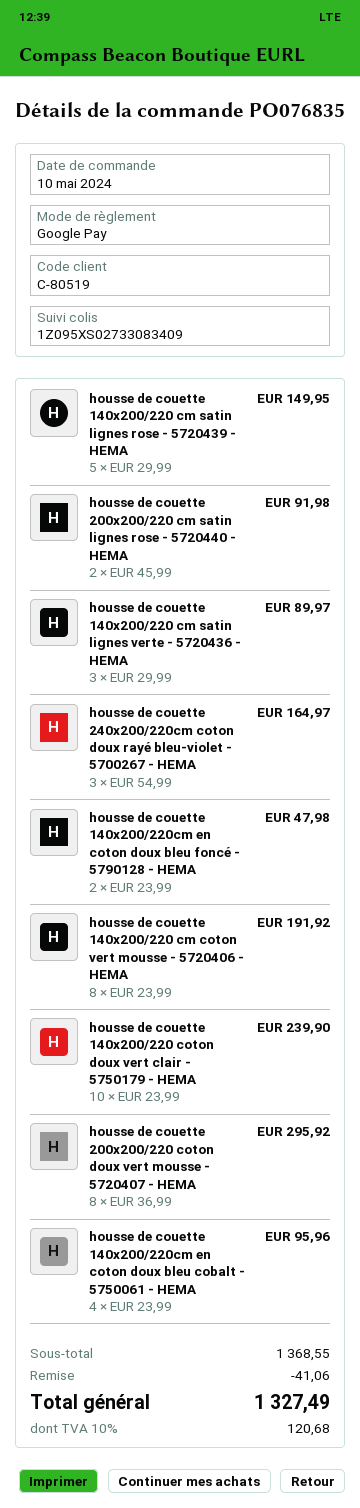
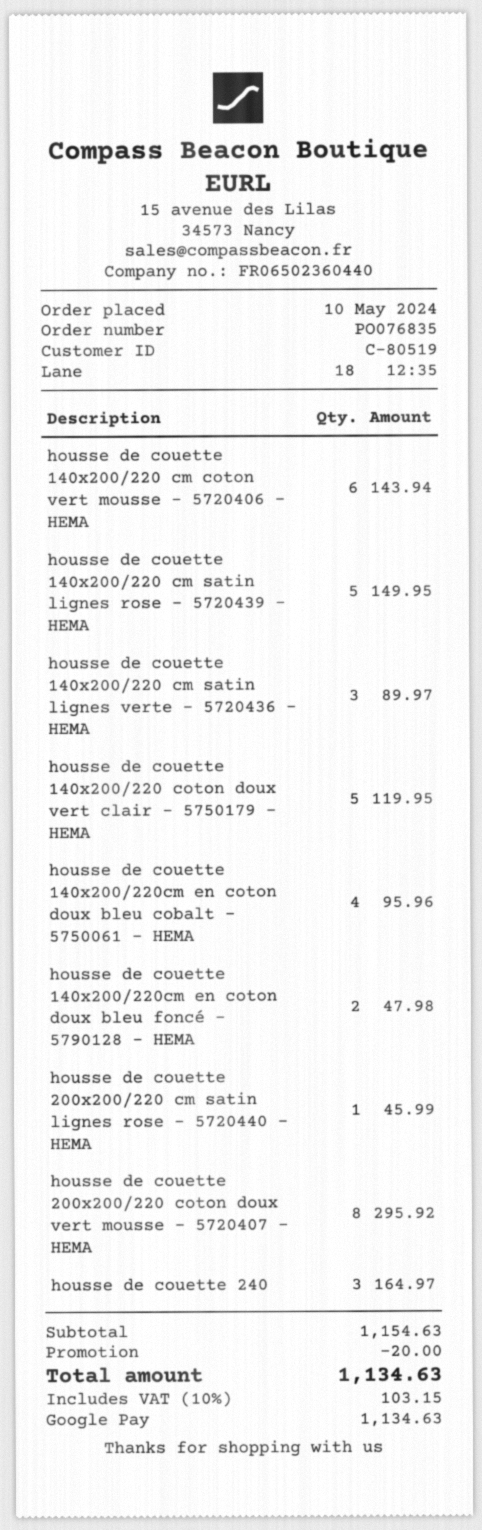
housse de couette 200x200/220 cm satin lignes rose - 5720440 - HEMA: 2 for 91.98 -> 1 for 45.99
housse de couette 140x200/220 cm coton vert mousse - 5720406 - HEMA: 8 for 191.92 -> 6 for 143.94
housse de couette 140x200/220 coton doux vert clair - 5750179 - HEMA: 10 for 239.90 -> 5 for 119.95
subtotal: 1368.55 -> 1154.63
discount: 41.06 -> 20.00
tax: 10% = 120.68 -> 10% = 103.15
total: 1327.49 -> 1134.63

